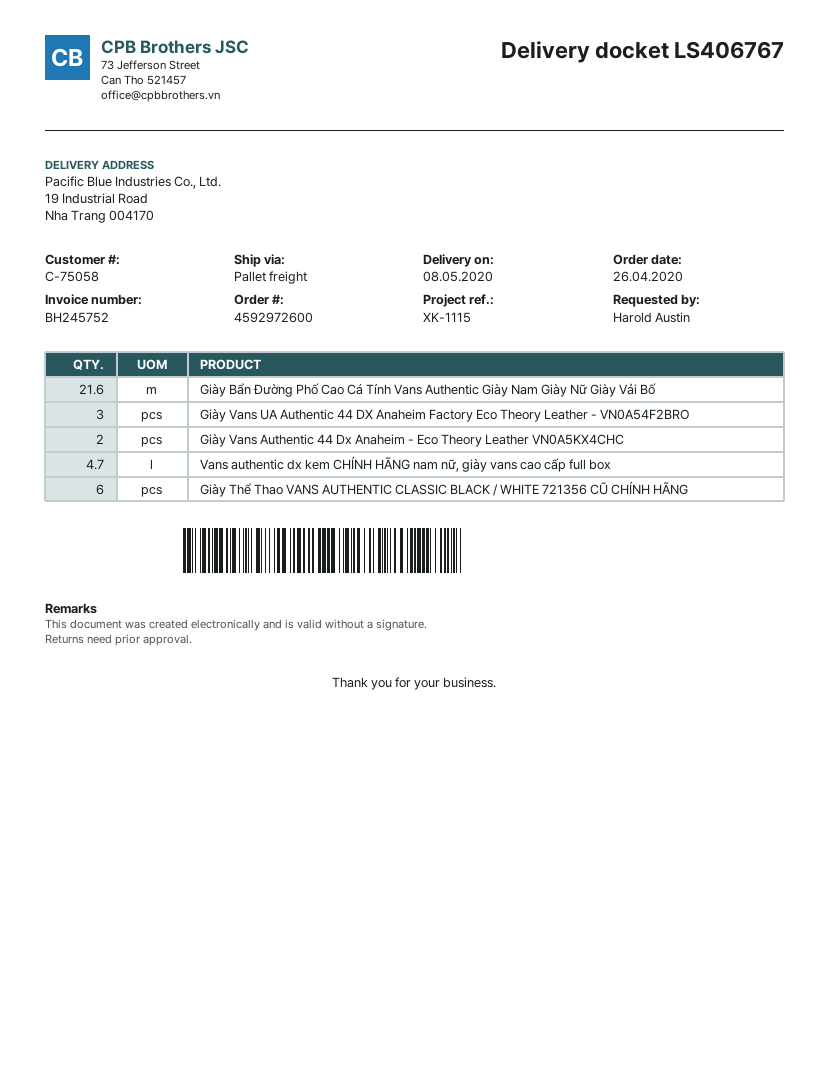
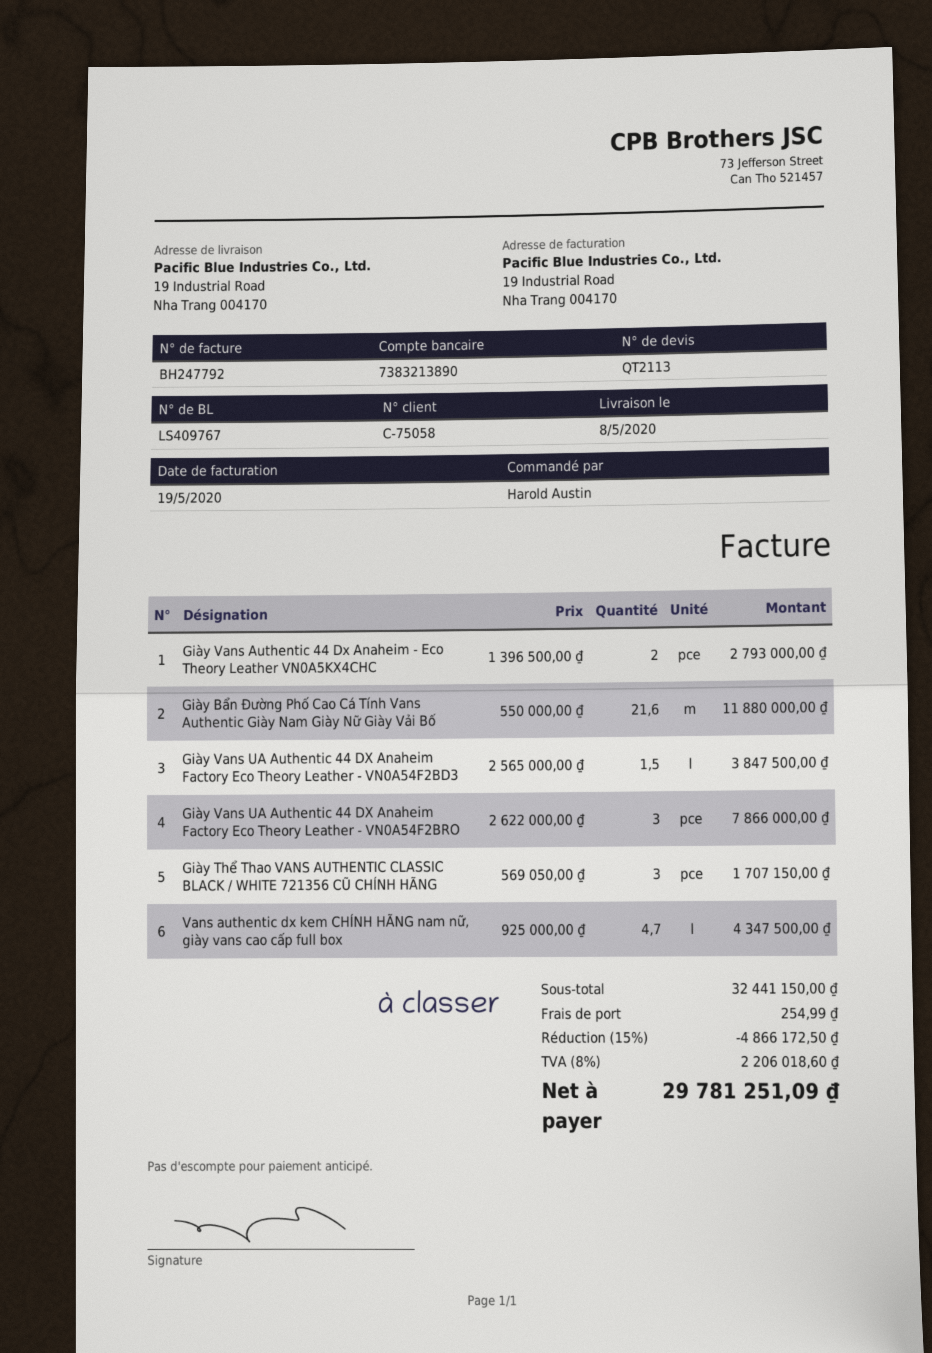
delivery note number: LS406767 -> LS409767
invoice number: BH245752 -> BH247792
Giày Thể Thao VANS AUTHENTIC CLASSIC BLACK / WHITE 721356 CŨ CHÍNH HÃNG: 6 -> 3
Giày Vans UA Authentic 44 DX Anaheim Factory Eco Theory Leather - VN0A54F2BD3: none -> 1.5

